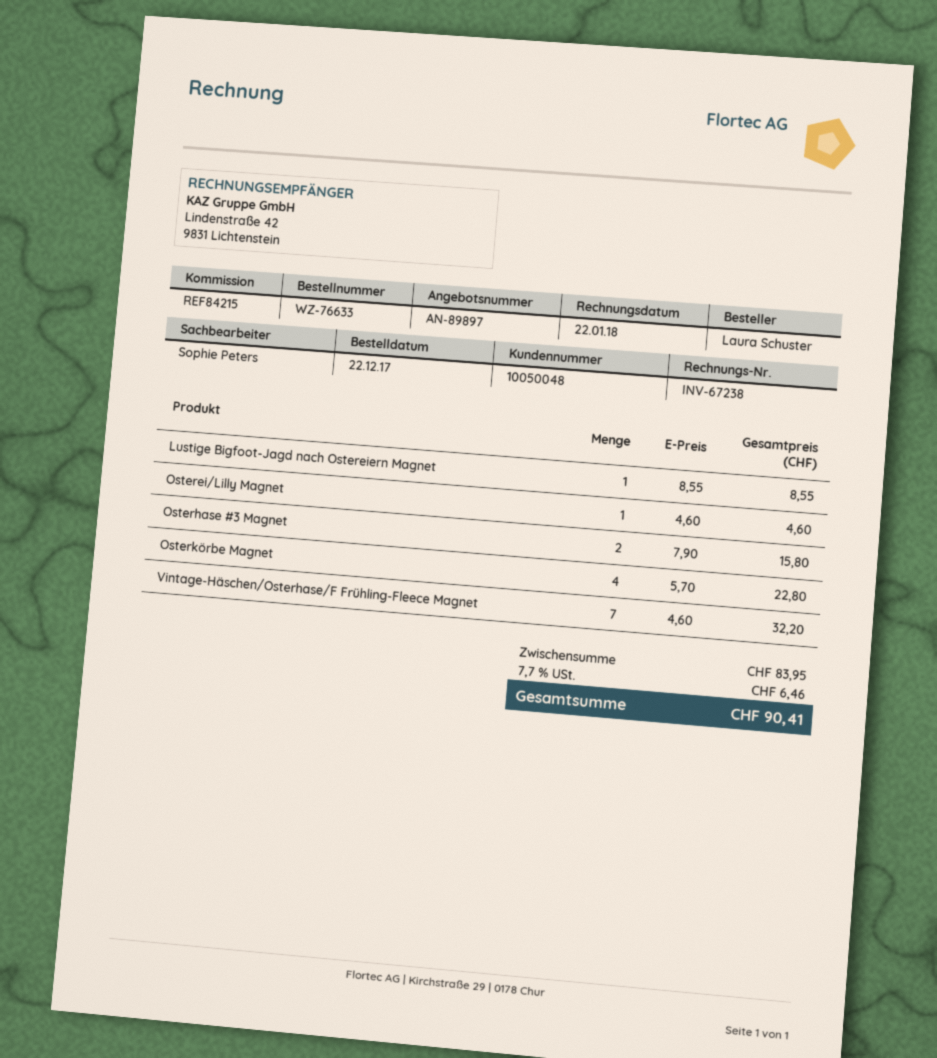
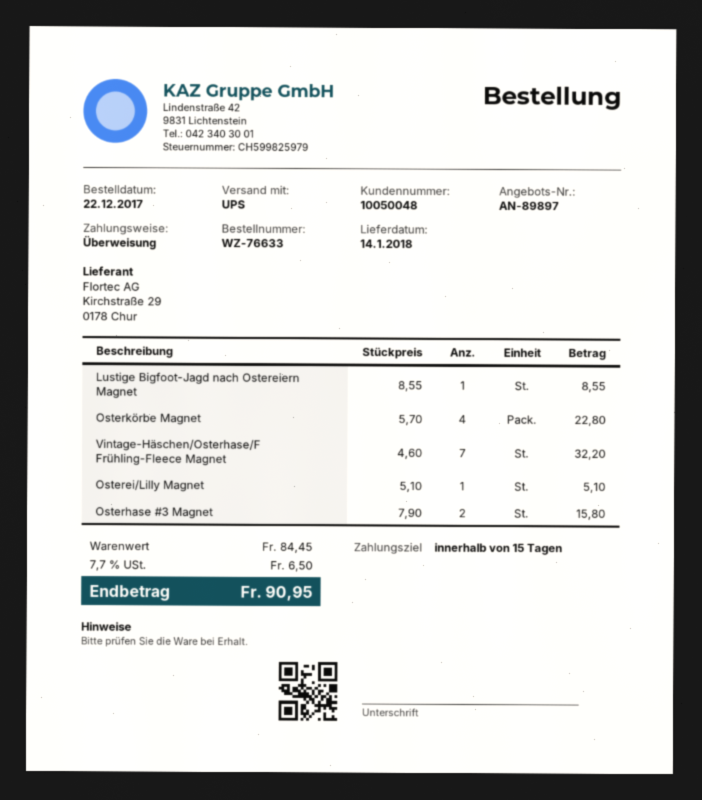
Osterei/Lilly Magnet: 1 x 4.60 = 4.60 -> 1 x 5.10 = 5.10
subtotal: 83.95 -> 84.45
tax: 7.7% = 6.46 -> 7.7% = 6.50
total: 90.41 -> 90.95

